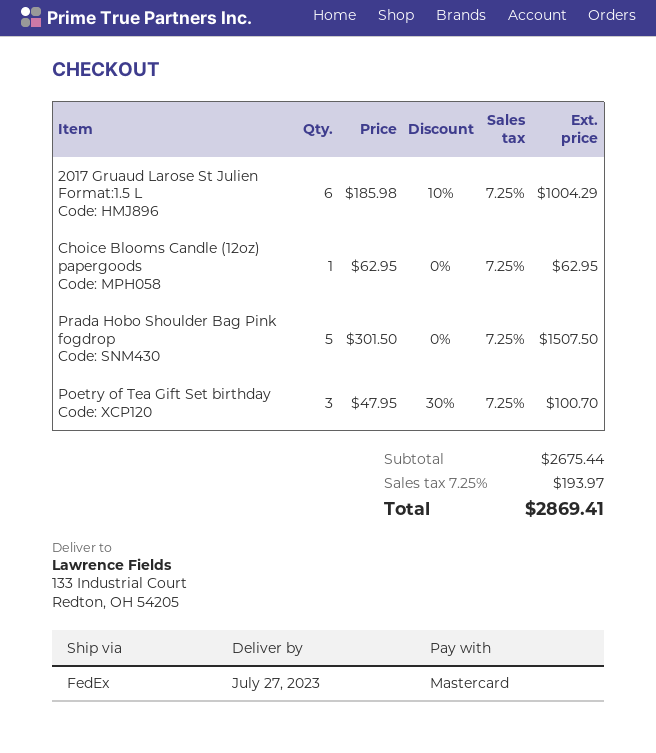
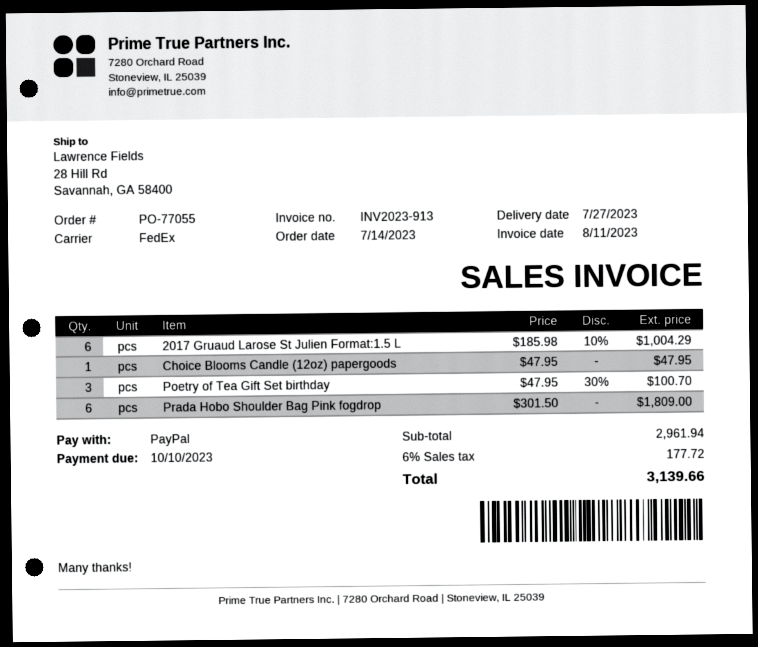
payment method: Mastercard -> PayPal
ship to: 133 Industrial Court, Redton, OH 54205 -> 28 Hill Rd, Savannah, GA 58400
Choice Blooms Candle (12oz) papergoods: 1 x 62.95 = 62.95 -> 1 x 47.95 = 47.95
Prada Hobo Shoulder Bag Pink fogdrop: 5 x 301.50 = 1507.50 -> 6 x 301.50 = 1809.00
subtotal: 2675.44 -> 2961.94
tax: 7.25% = 193.97 -> 6% = 177.72
total: 2869.41 -> 3139.66

